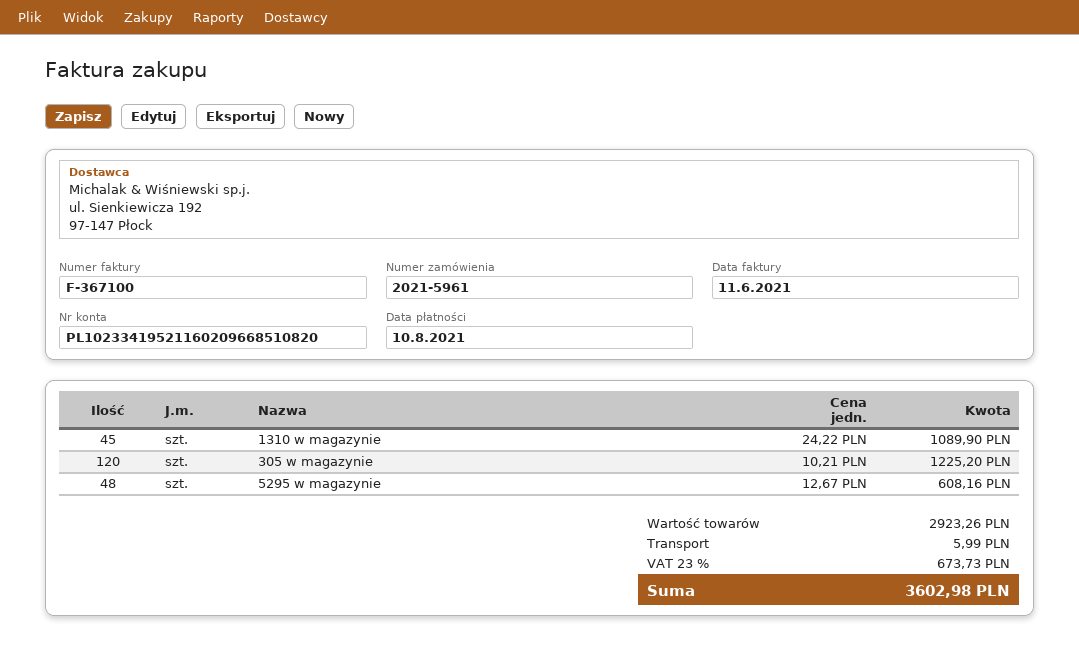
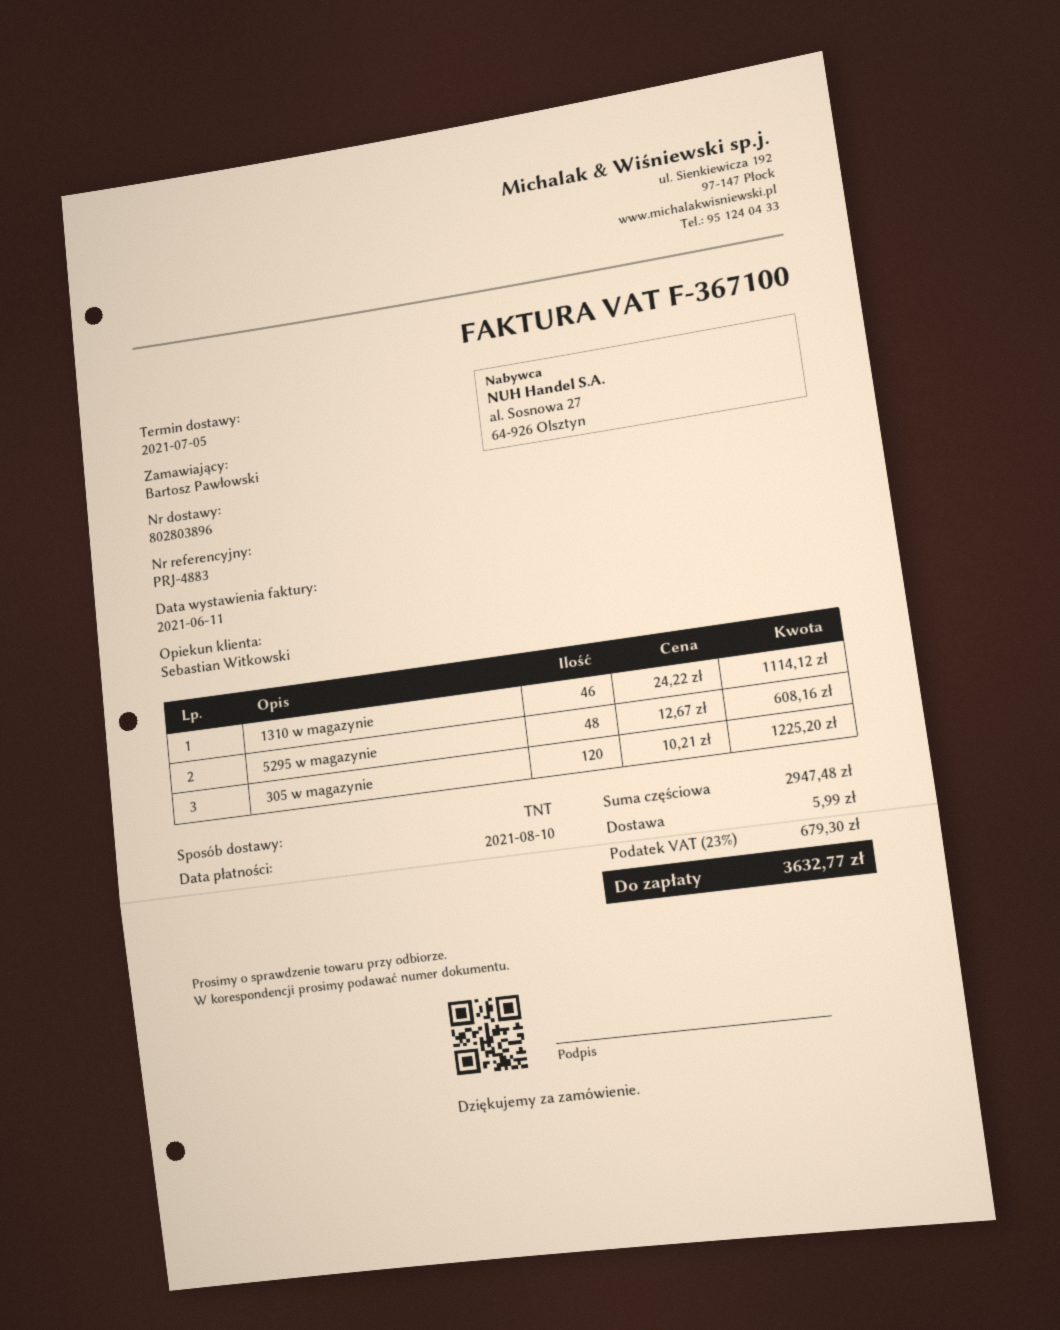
1310 w magazynie: 45 x 24.22 = 1089.90 -> 46 x 24.22 = 1114.12
subtotal: 2923.26 -> 2947.48
tax: 23% = 673.73 -> 23% = 679.30
total: 3602.98 -> 3632.77

